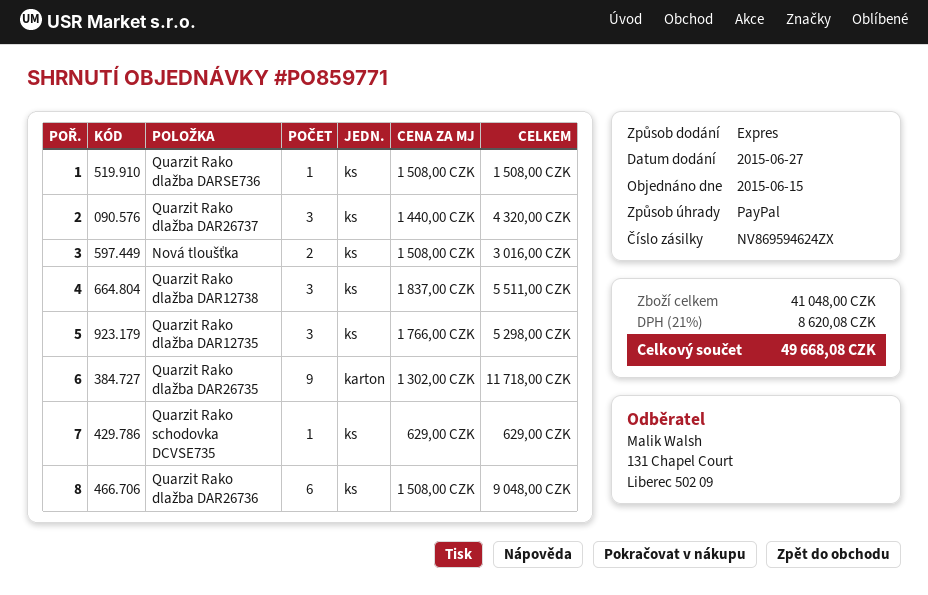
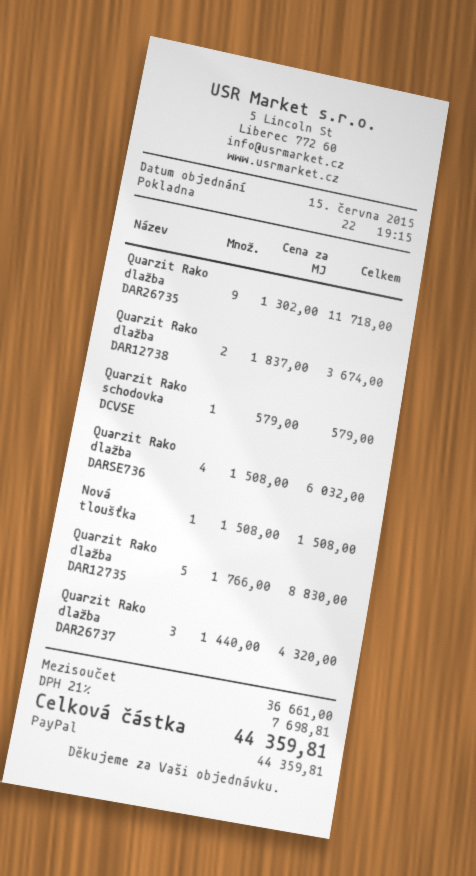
Quarzit Rako dlažba DARSE736: 1 x 1508.00 = 1508.00 -> 4 x 1508.00 = 6032.00
Nová tloušťka: 2 x 1508.00 = 3016.00 -> 1 x 1508.00 = 1508.00
Quarzit Rako dlažba DAR12738: 3 x 1837.00 = 5511.00 -> 2 x 1837.00 = 3674.00
Quarzit Rako dlažba DAR12735: 3 x 1766.00 = 5298.00 -> 5 x 1766.00 = 8830.00
Quarzit Rako schodovka DCVSE735: 1 x 629.00 = 629.00 -> 1 x 579.00 = 579.00
Quarzit Rako dlažba DAR26736: 6 x 1508.00 = 9048.00 -> none
subtotal: 41048.00 -> 36661.00
tax: 21% = 8620.08 -> 21% = 7698.81
total: 49668.08 -> 44359.81

